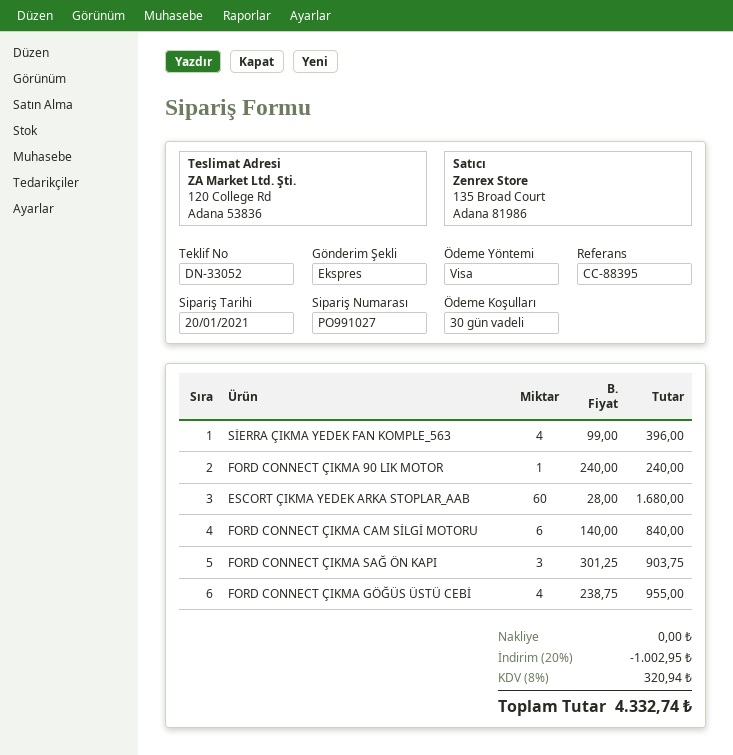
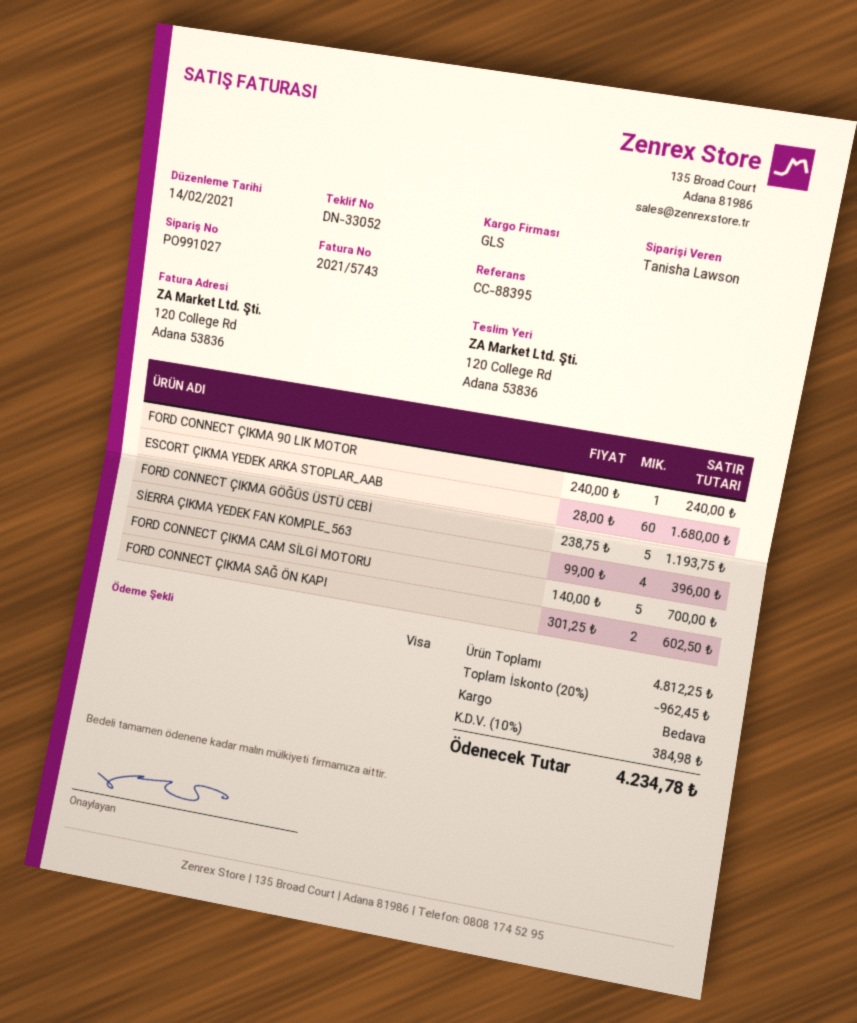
shipping method: express -> GLS
FORD CONNECT ÇIKMA CAM SİLGİ MOTORU: 6 x 140.00 = 840.00 -> 5 x 140.00 = 700.00
FORD CONNECT ÇIKMA SAĞ ÖN KAPI: 3 x 301.25 = 903.75 -> 2 x 301.25 = 602.50
FORD CONNECT ÇIKMA GÖĞÜS ÜSTÜ CEBİ: 4 x 238.75 = 955.00 -> 5 x 238.75 = 1193.75
discount: 20% = 1002.95 -> 20% = 962.45
tax: 8% = 320.94 -> 10% = 384.98
total: 4332.74 -> 4234.78

